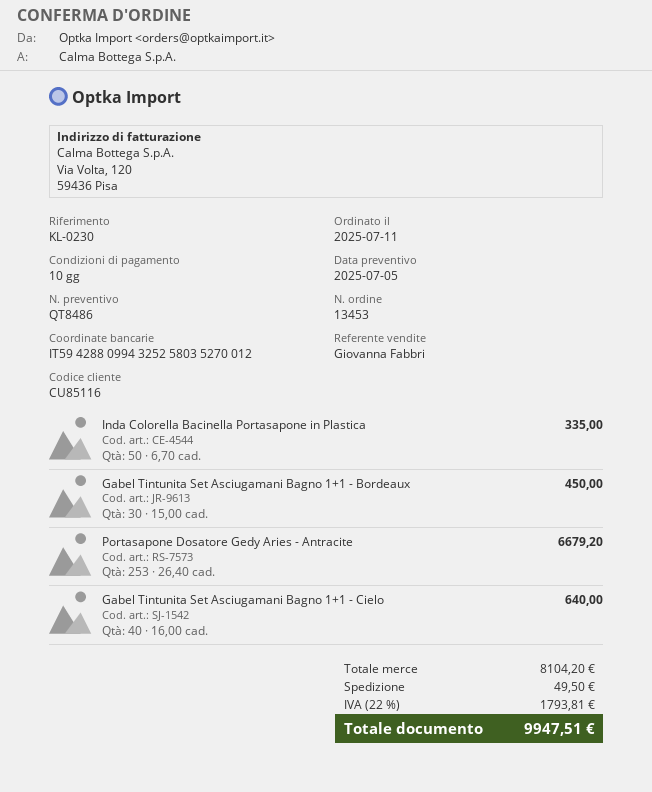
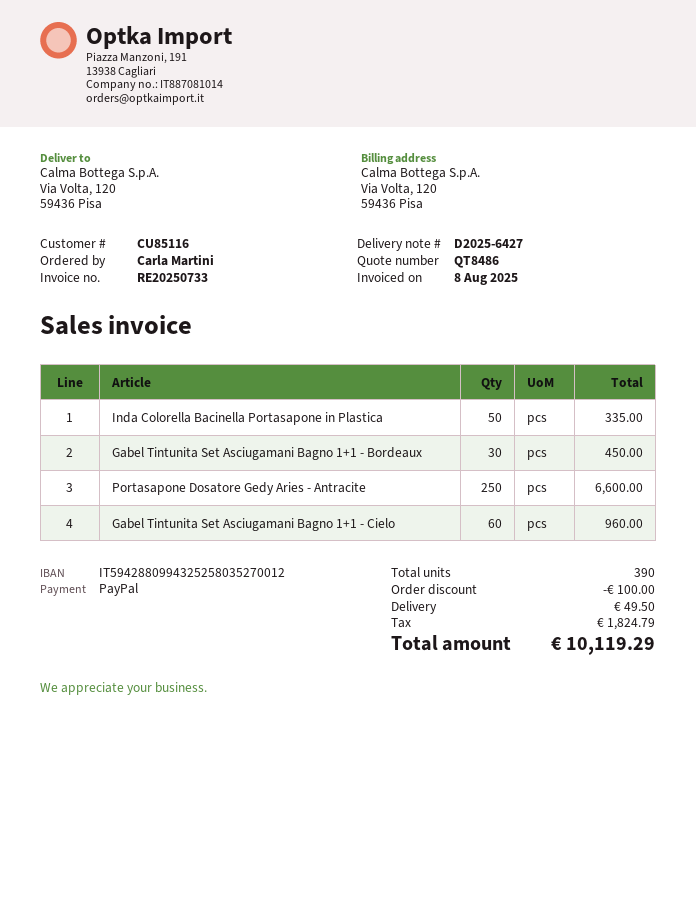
Portasapone Dosatore Gedy Aries - Antracite: 253 for 6679.20 -> 250 for 6600.00
Gabel Tintunita Set Asciugamani Bagno 1+1 - Cielo: 40 for 640.00 -> 60 for 960.00
discount: none -> 100.00
tax: 1793.81 -> 1824.79
total: 9947.51 -> 10119.29

